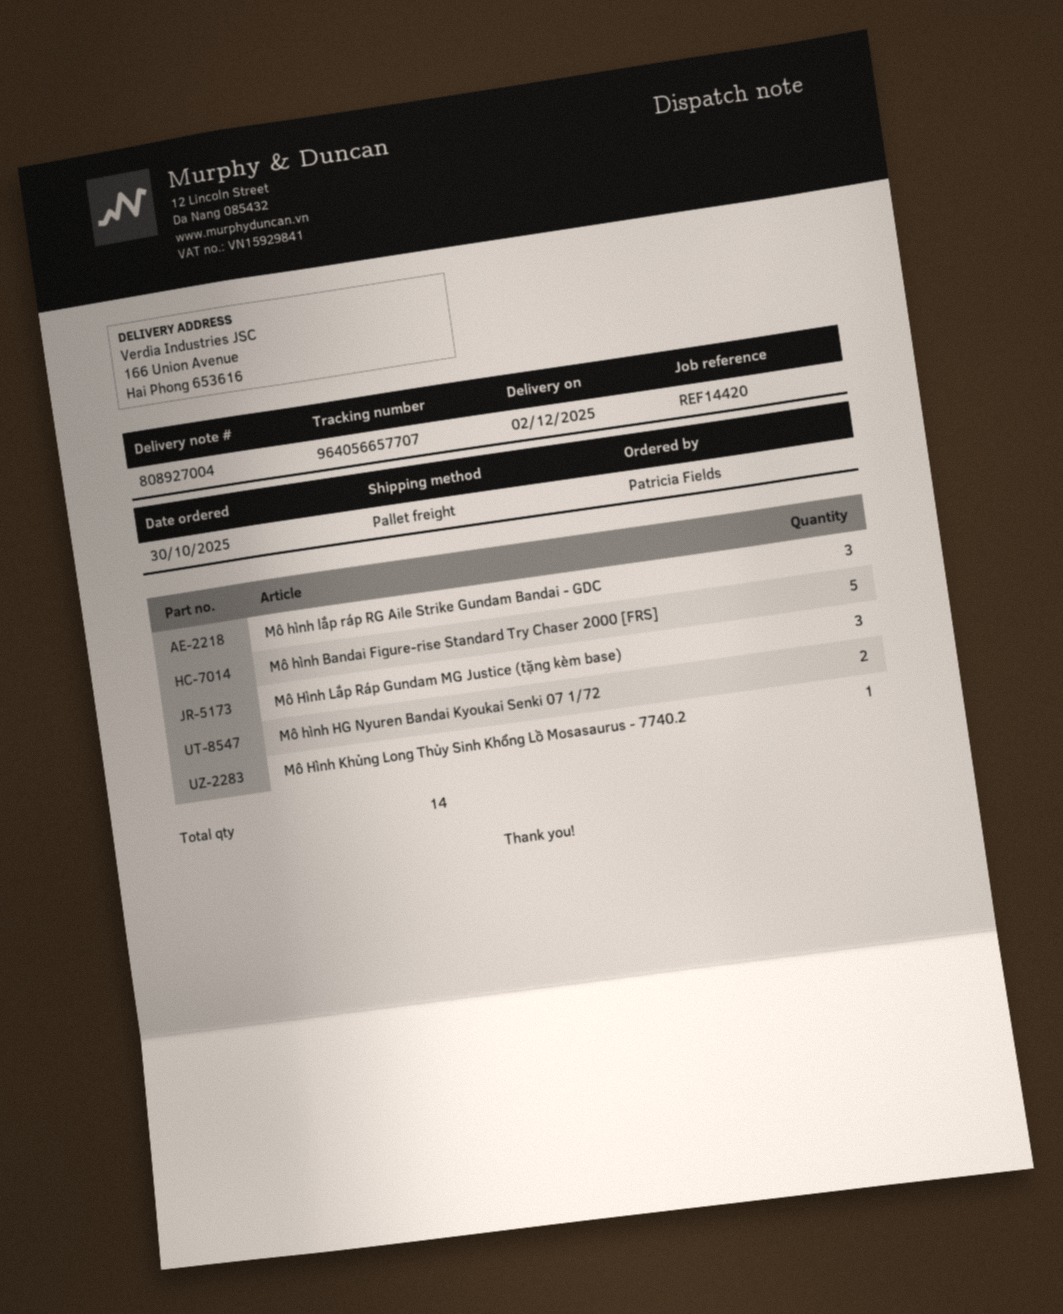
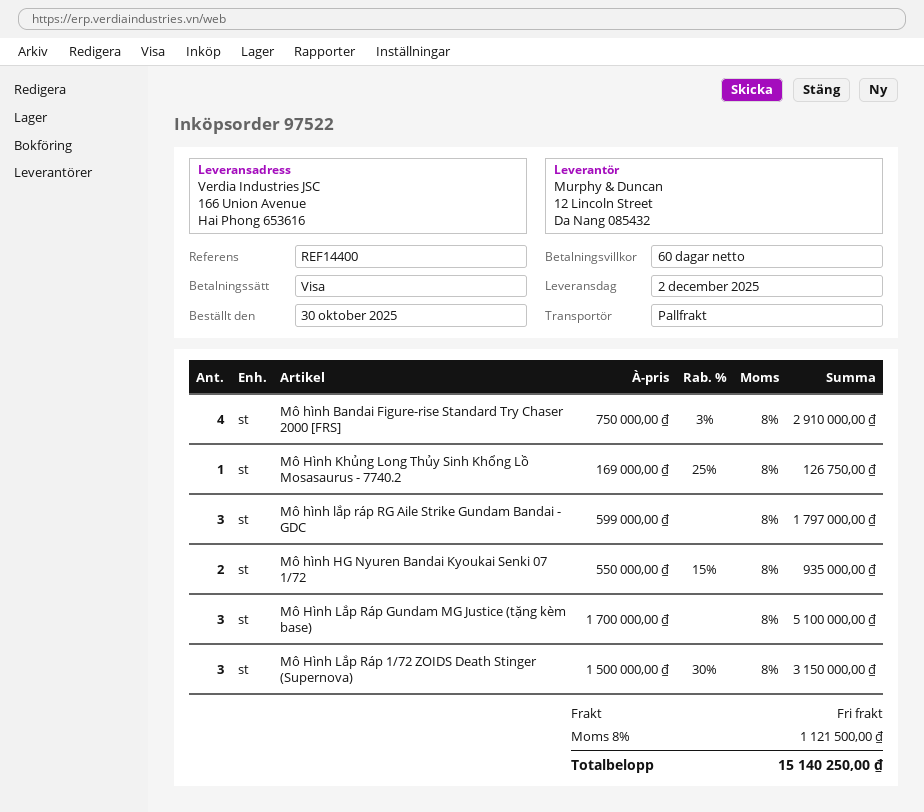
reference: REF14420 -> REF14400
Mô hình Bandai Figure-rise Standard Try Chaser 2000 [FRS]: 5 -> 4
Mô Hình Lắp Ráp 1/72 ZOIDS Death Stinger (Supernova): none -> 3

